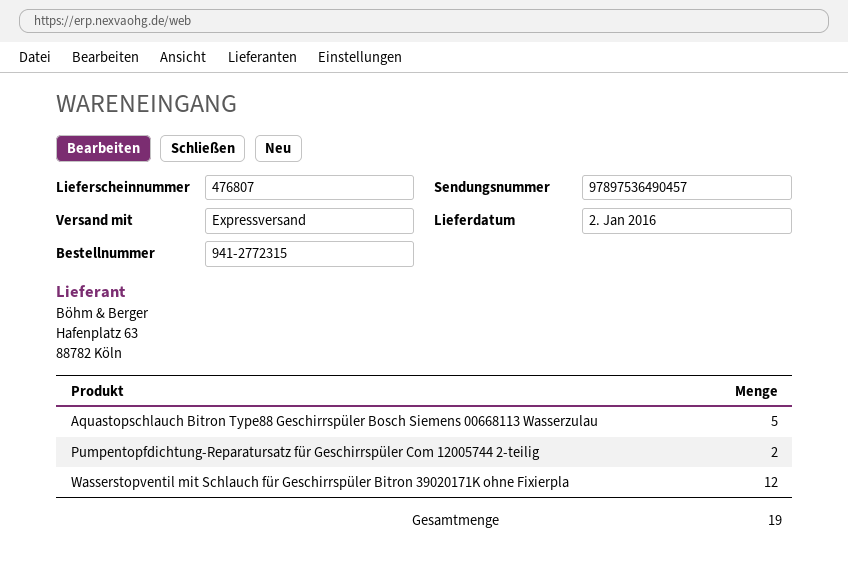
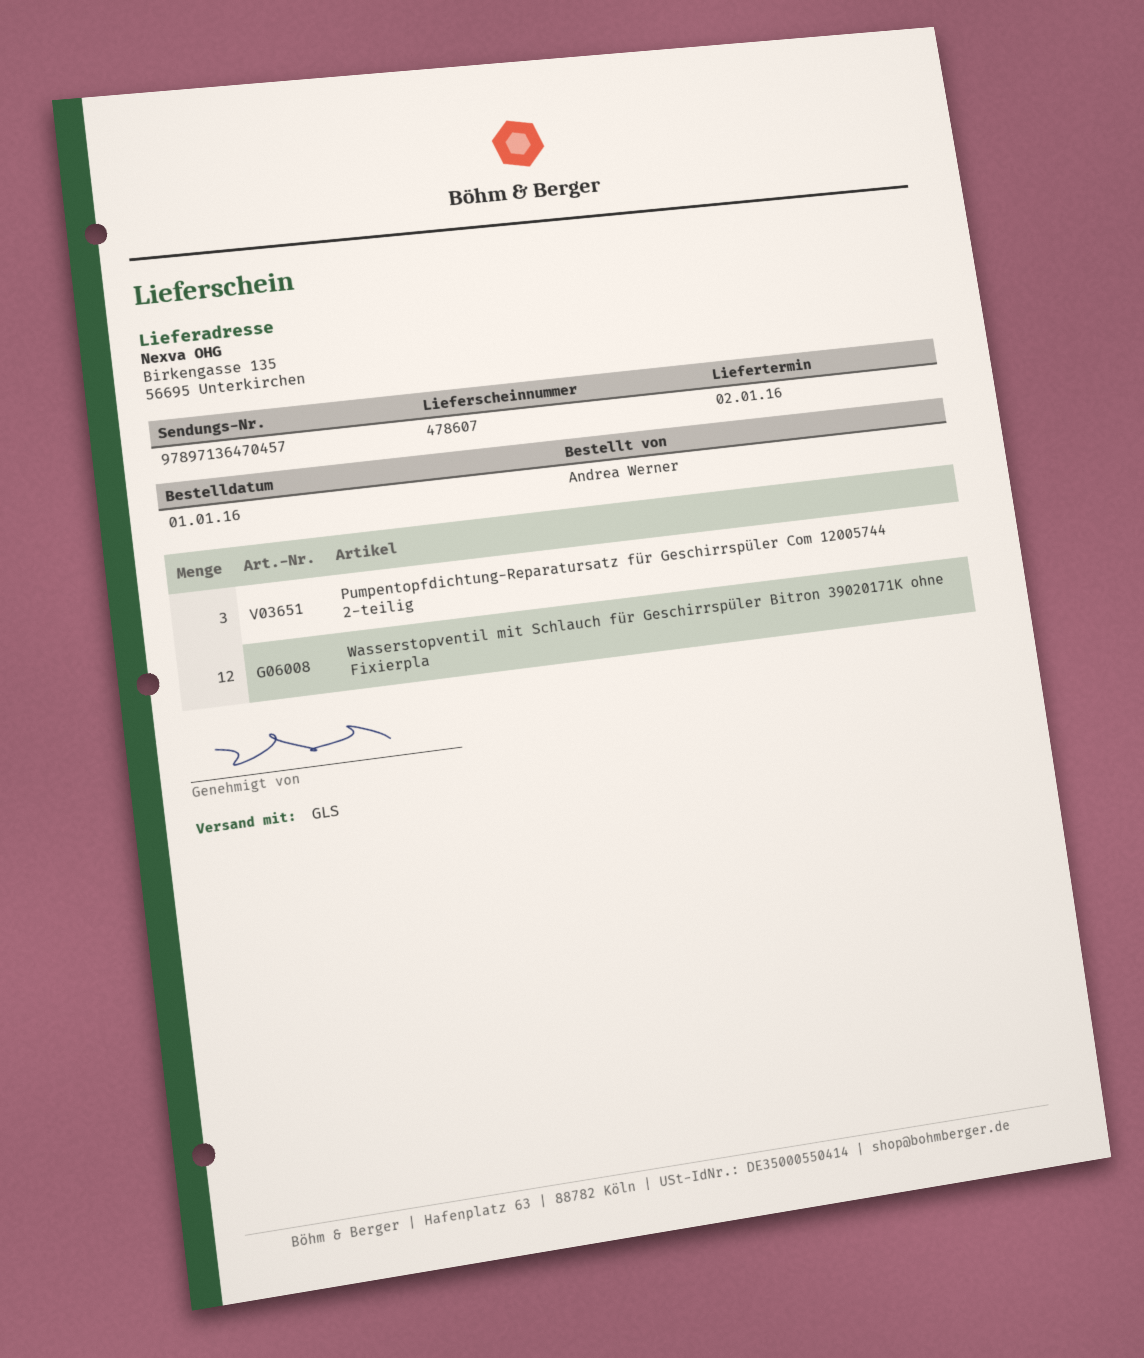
delivery note number: 476807 -> 478607
shipping method: express -> GLS
tracking number: 97897536490457 -> 97897136470457
Aquastopschlauch Bitron Type88 Geschirrspüler Bosch Siemens 00668113 Wasserzulau: 5 -> none
Pumpentopfdichtung-Reparatursatz für Geschirrspüler Com 12005744 2-teilig: 2 -> 3

